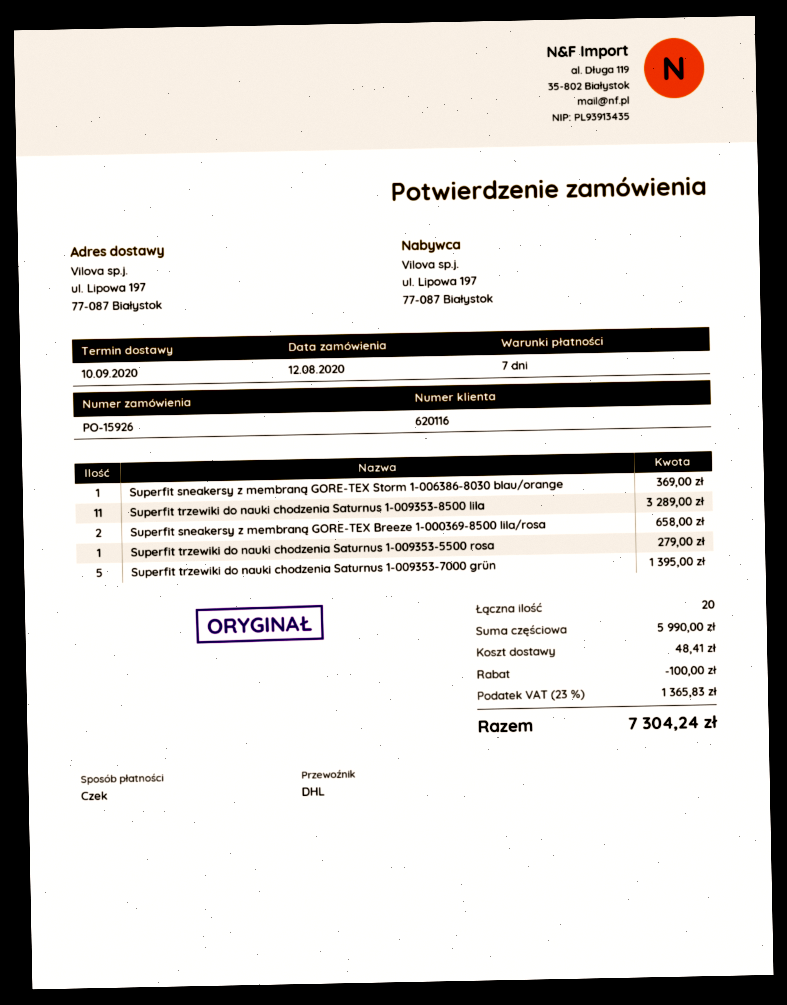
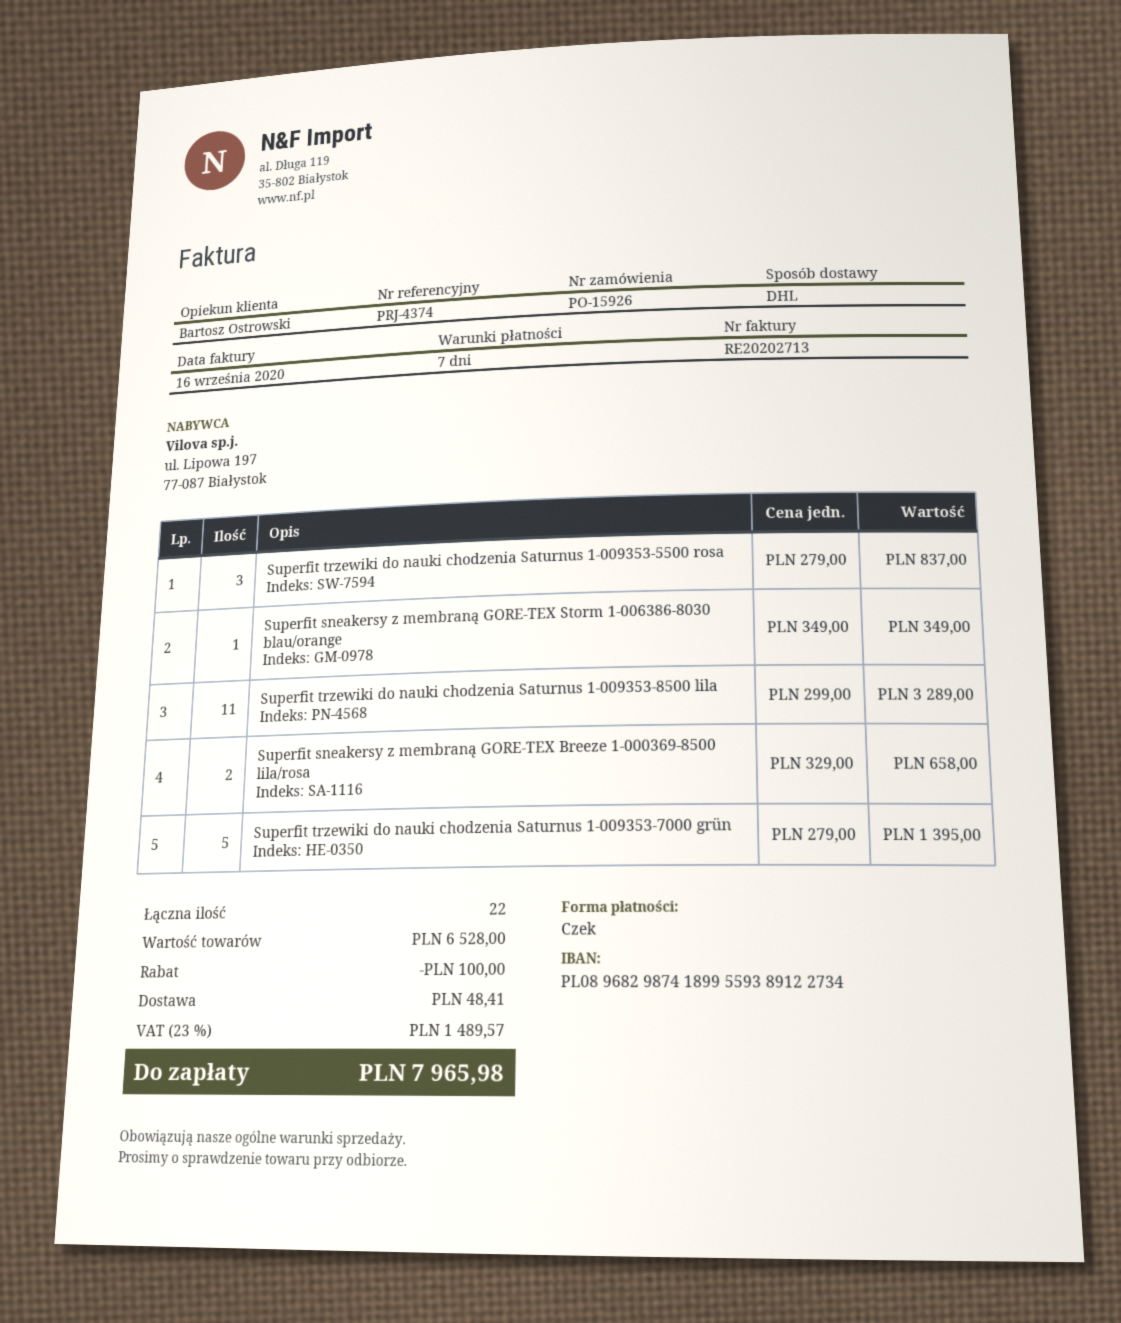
Superfit sneakersy z membraną GORE-TEX Storm 1-006386-8030 blau/orange: 1 for 369.00 -> 1 for 349.00
Superfit trzewiki do nauki chodzenia Saturnus 1-009353-5500 rosa: 1 for 279.00 -> 3 for 837.00
total quantity: 20 -> 22
subtotal: 5990.00 -> 6528.00
tax: 23% = 1365.83 -> 23% = 1489.57
total: 7304.24 -> 7965.98

